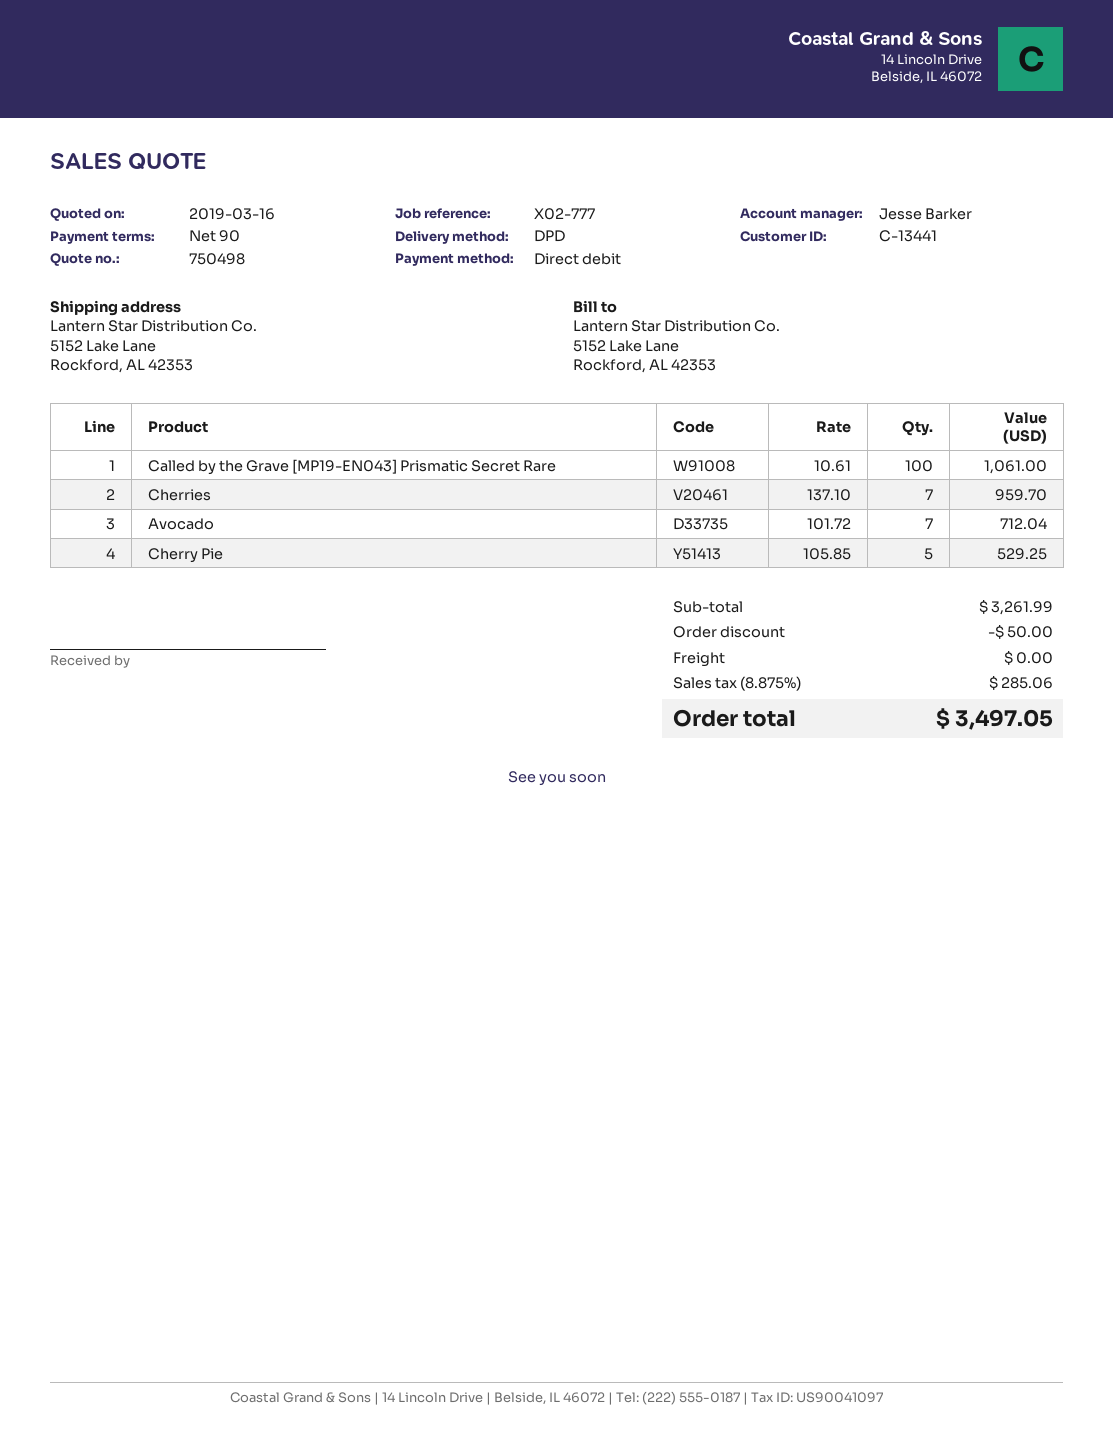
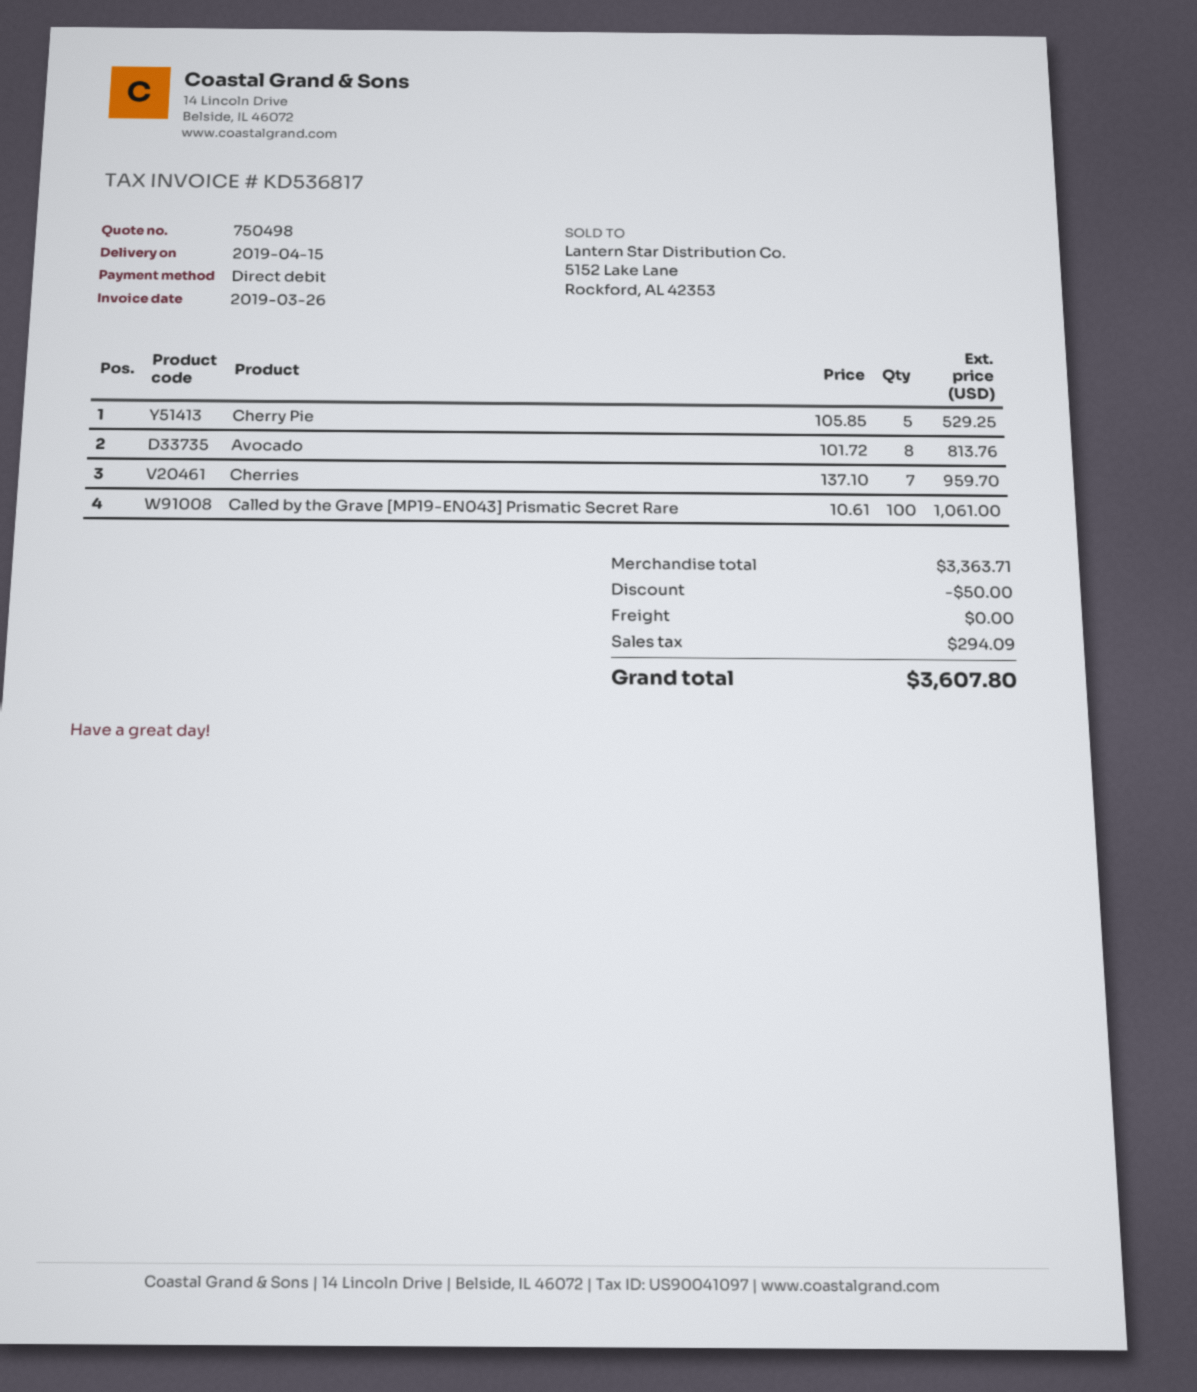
Avocado: 7 x 101.72 = 712.04 -> 8 x 101.72 = 813.76
subtotal: 3261.99 -> 3363.71
tax: 285.06 -> 294.09
total: 3497.05 -> 3607.80

